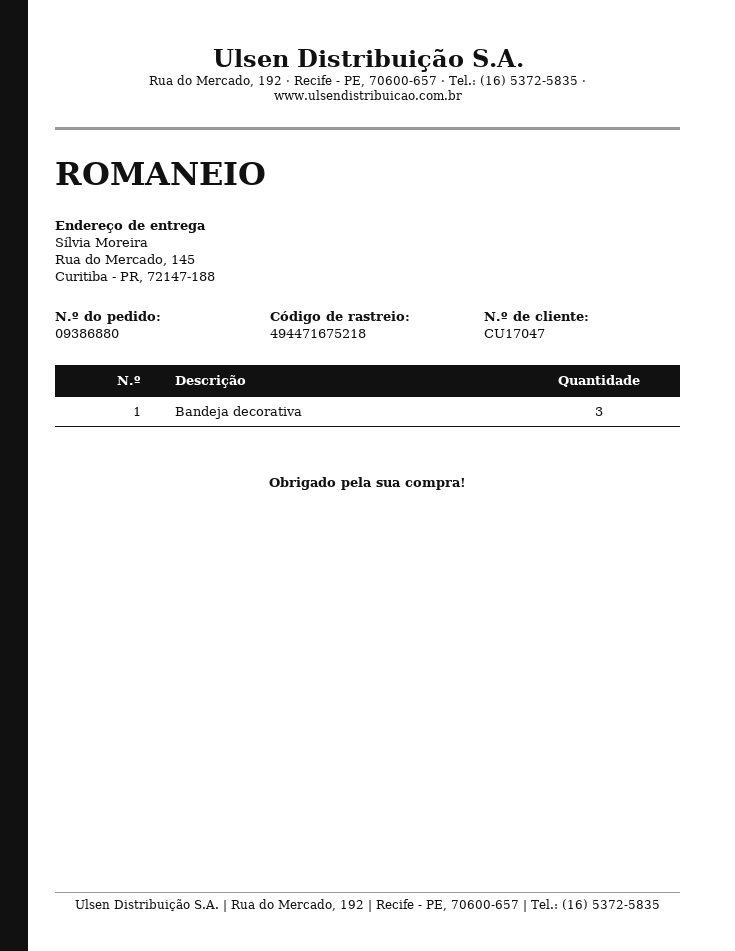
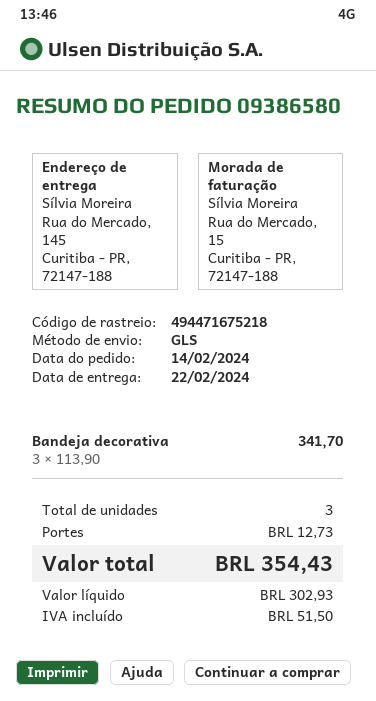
order number: 09386880 -> 09386580

